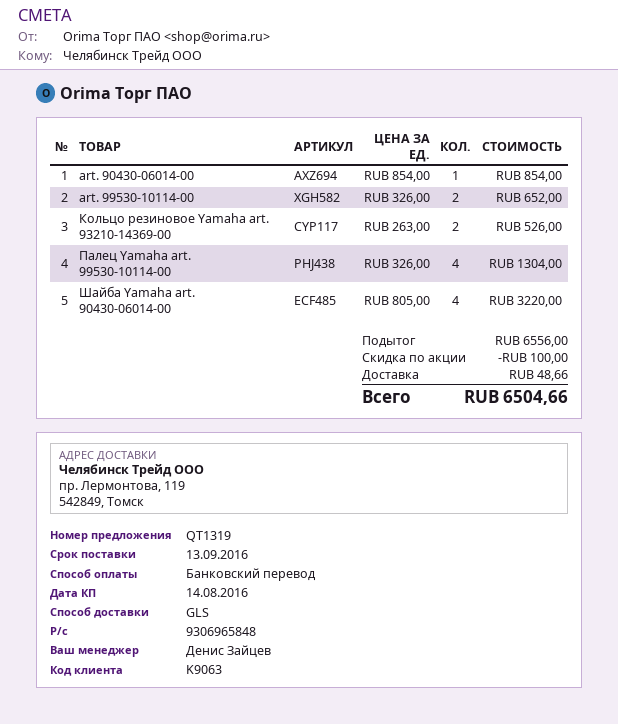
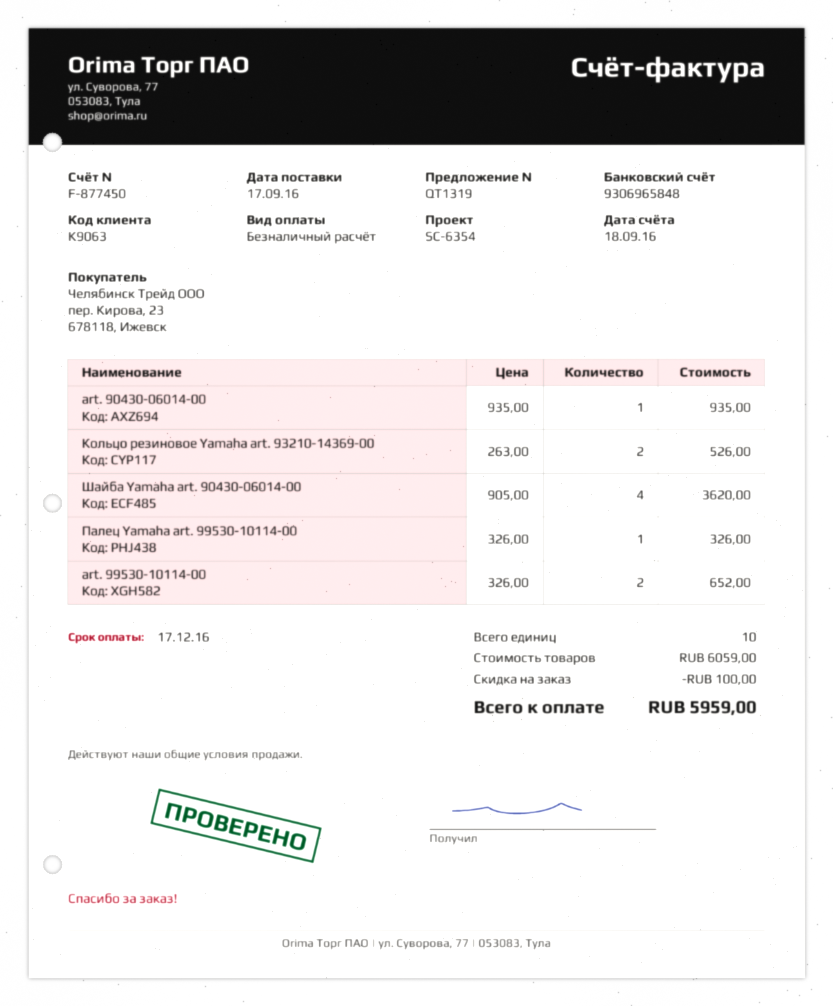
delivery date: 2016-09-13 -> 2016-09-17
art. 90430-06014-00: 1 x 854.00 = 854.00 -> 1 x 935.00 = 935.00
Палец Yamaha art. 99530-10114-00: 4 x 326.00 = 1304.00 -> 1 x 326.00 = 326.00
Шайба Yamaha art. 90430-06014-00: 4 x 805.00 = 3220.00 -> 4 x 905.00 = 3620.00
subtotal: 6556.00 -> 6059.00
shipping: 48.66 -> none
total: 6504.66 -> 5959.00

